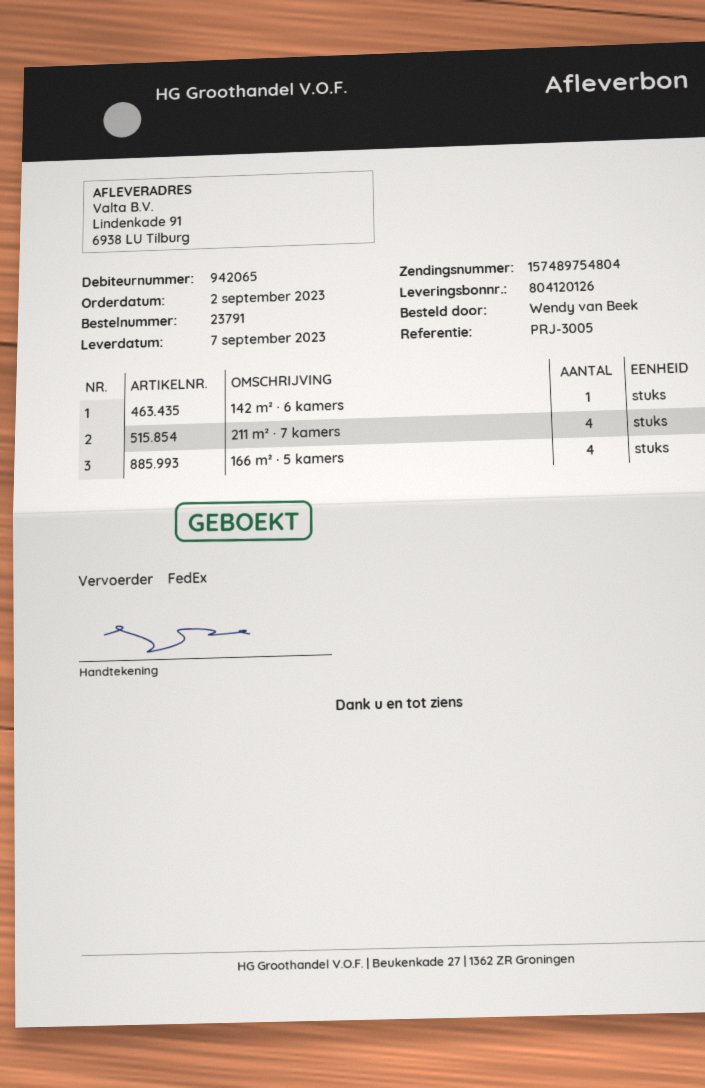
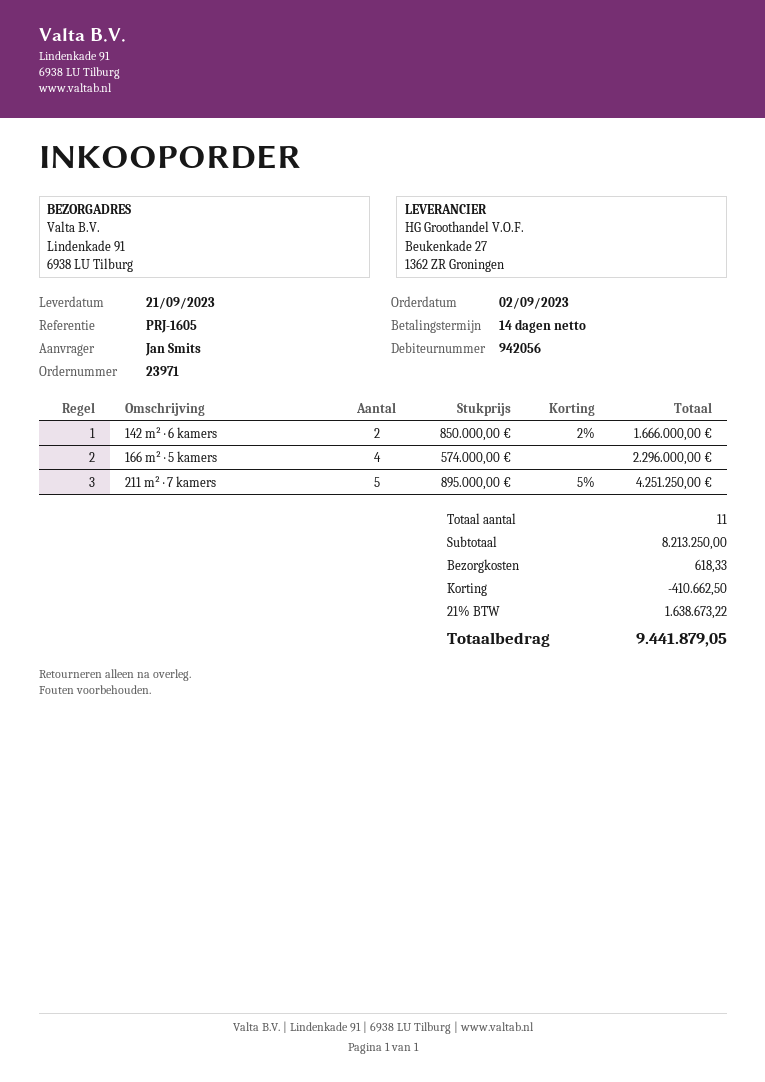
order number: 23791 -> 23971
delivery date: 2023-09-07 -> 2023-09-21
customer number: 942065 -> 942056
reference: PRJ-3005 -> PRJ-1605
ordered by: Wendy van Beek -> Jan Smits
142 m² · 6 kamers: 1 -> 2
211 m² · 7 kamers: 4 -> 5

